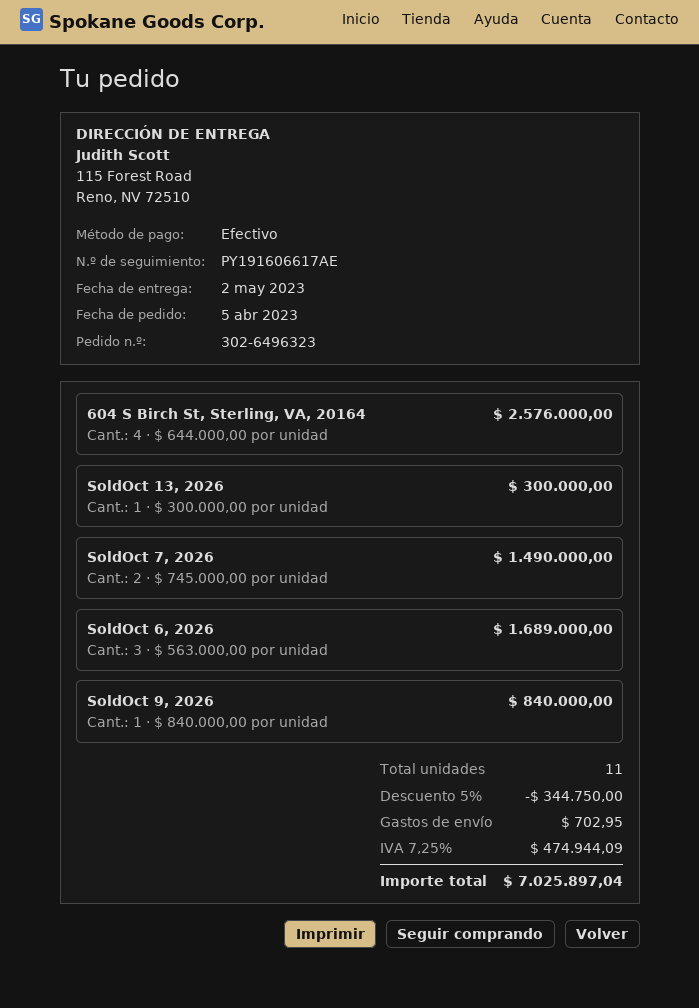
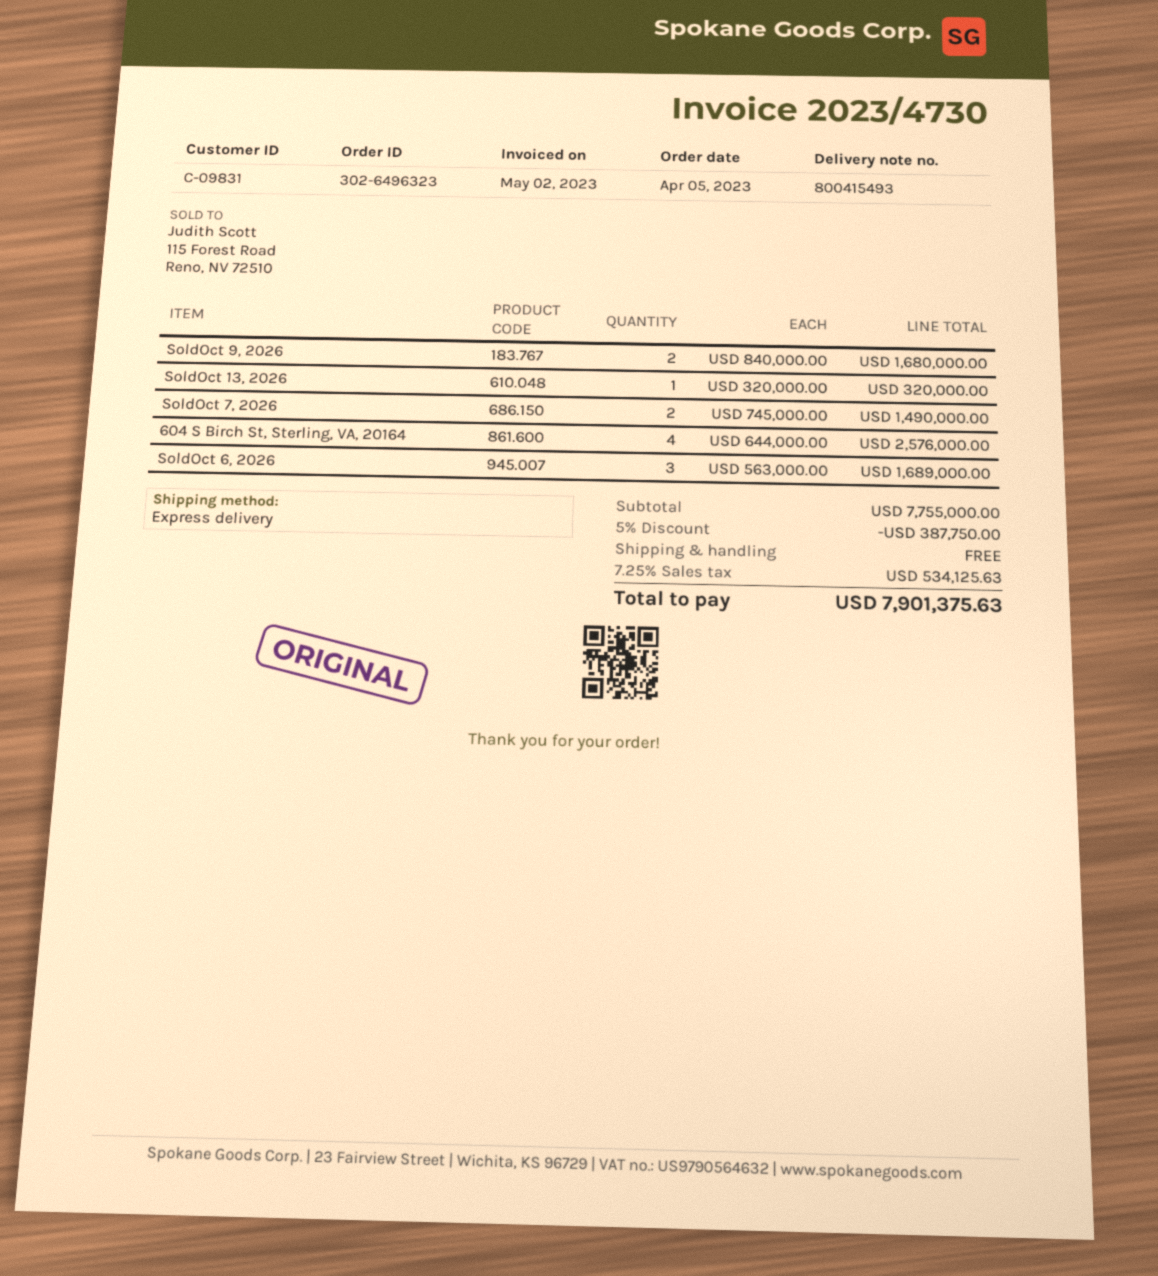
SoldOct 13, 2026: 1 x 300000.00 = 300000.00 -> 1 x 320000.00 = 320000.00
SoldOct 9, 2026: 1 x 840000.00 = 840000.00 -> 2 x 840000.00 = 1680000.00
discount: 5% = 344750.00 -> 5% = 387750.00
shipping: 702.95 -> 0.00
tax: 7.25% = 474944.09 -> 7.25% = 534125.63
total: 7025897.04 -> 7901375.63

